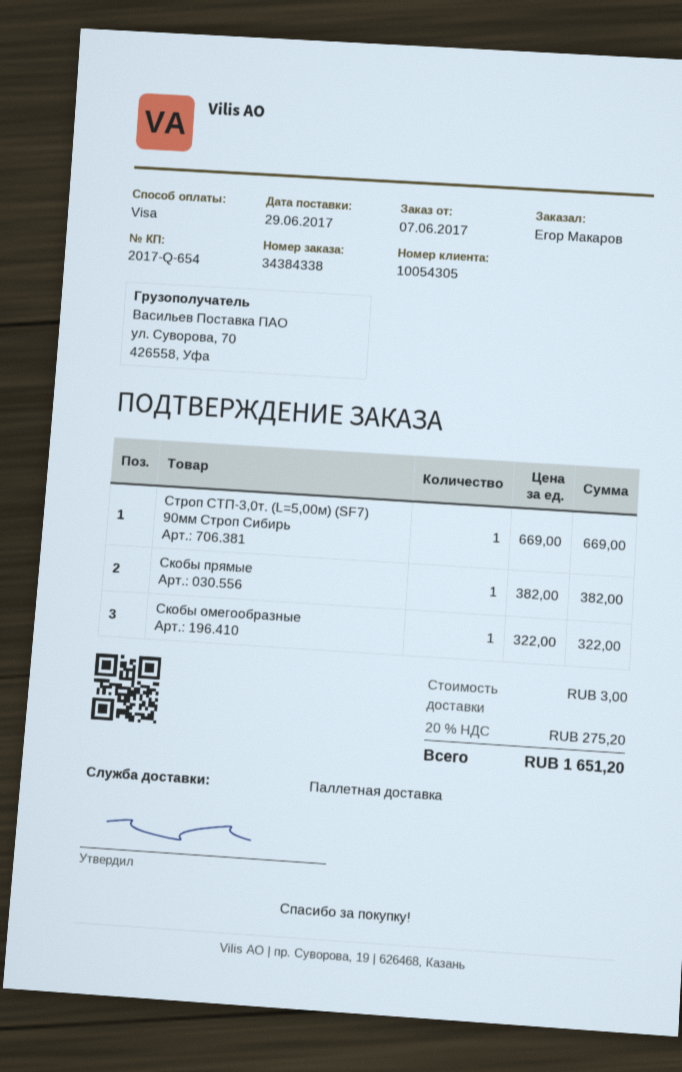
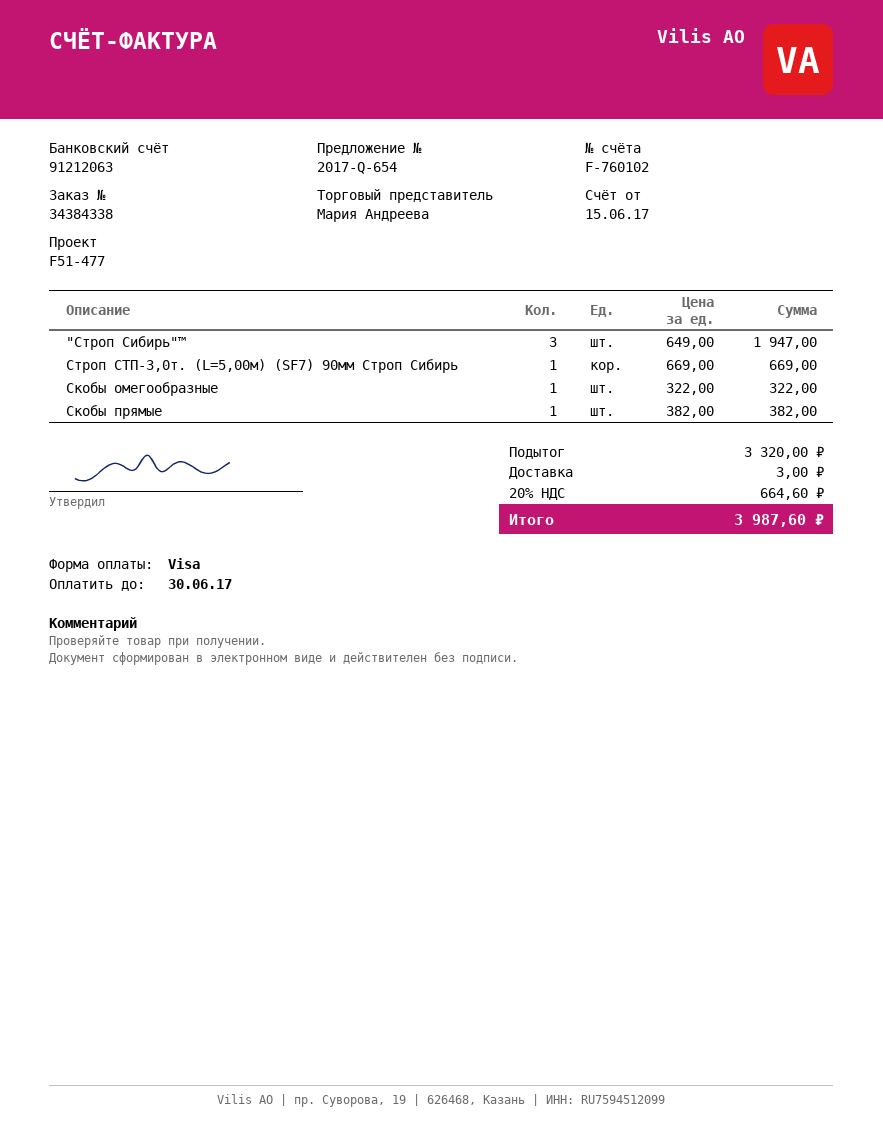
"Строп Сибирь"™: none -> 3 x 649.00 = 1947.00
tax: 20% = 275.20 -> 20% = 664.60
total: 1651.20 -> 3987.60

